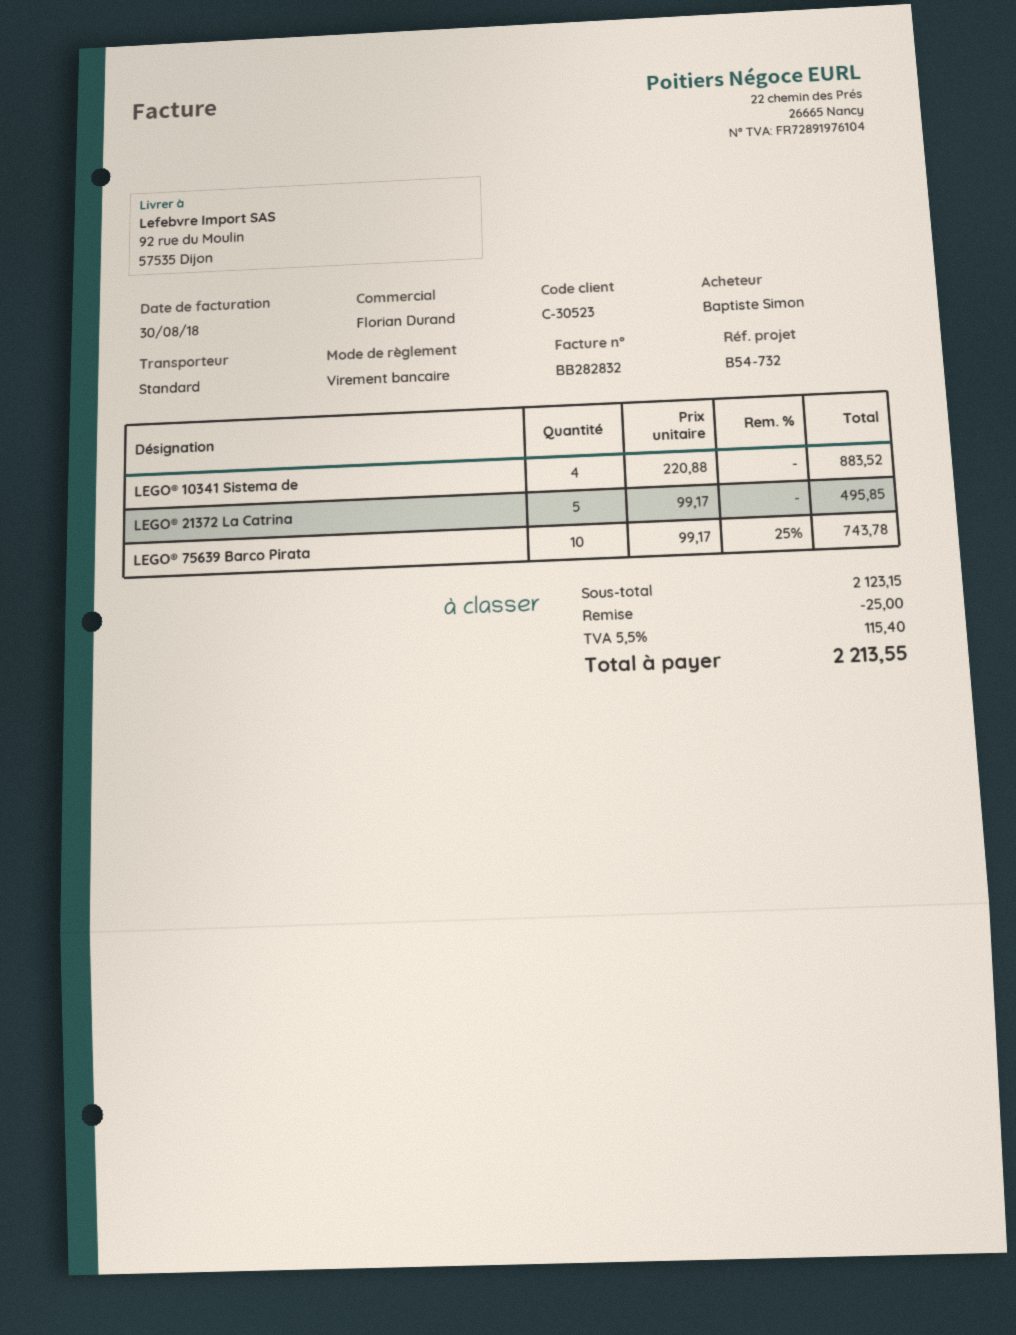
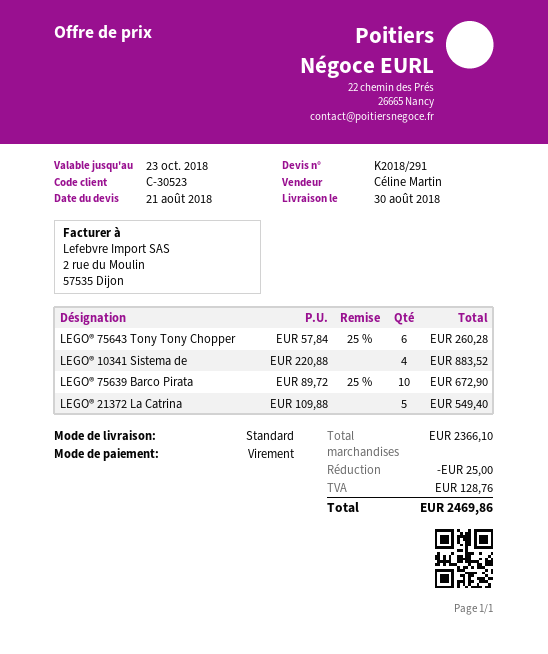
sales rep: Florian Durand -> Céline Martin
LEGO® 21372 La Catrina: 5 x 99.17 = 495.85 -> 5 x 109.88 = 549.40
LEGO® 75639 Barco Pirata: 10 x 99.17 - 25% = 743.78 -> 10 x 89.72 - 25% = 672.90
LEGO® 75643 Tony Tony Chopper: none -> 6 x 57.84 - 25% = 260.28
subtotal: 2123.15 -> 2366.10
tax: 115.40 -> 128.76
total: 2213.55 -> 2469.86

